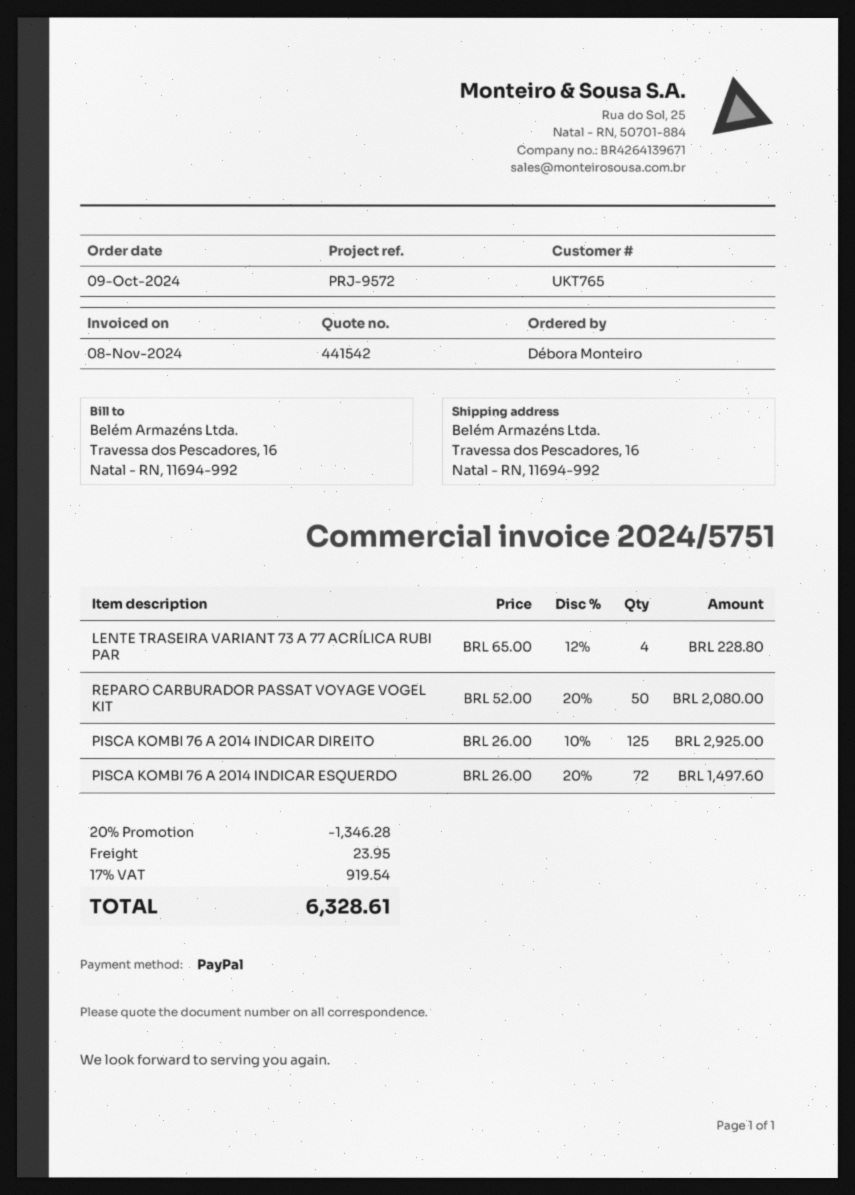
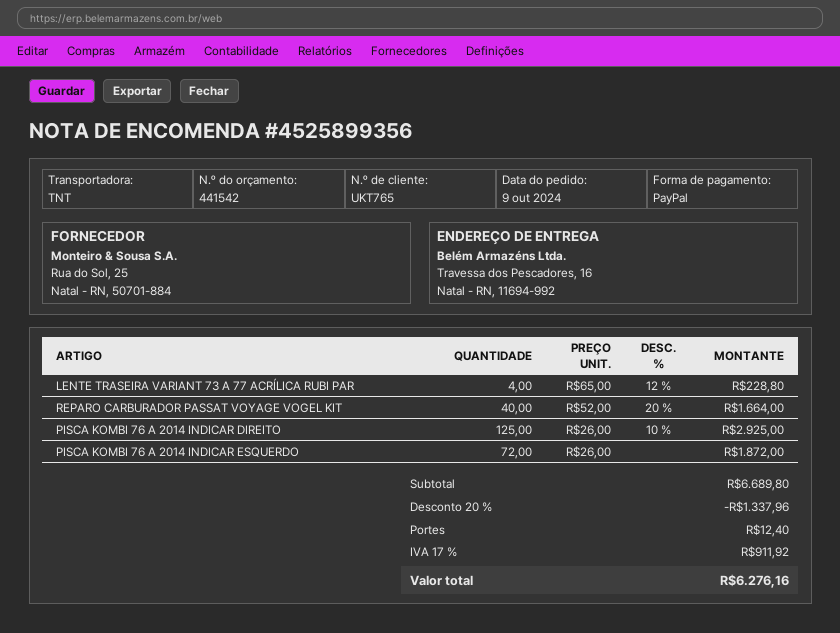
REPARO CARBURADOR PASSAT VOYAGE VOGEL KIT: 50 x 52.00 - 20% = 2080.00 -> 40 x 52.00 - 20% = 1664.00
PISCA KOMBI 76 A 2014 INDICAR ESQUERDO: 72 x 26.00 - 20% = 1497.60 -> 72 x 26.00 = 1872.00
discount: 20% = 1346.28 -> 20% = 1337.96
shipping: 23.95 -> 12.40
tax: 17% = 919.54 -> 17% = 911.92
total: 6328.61 -> 6276.16

